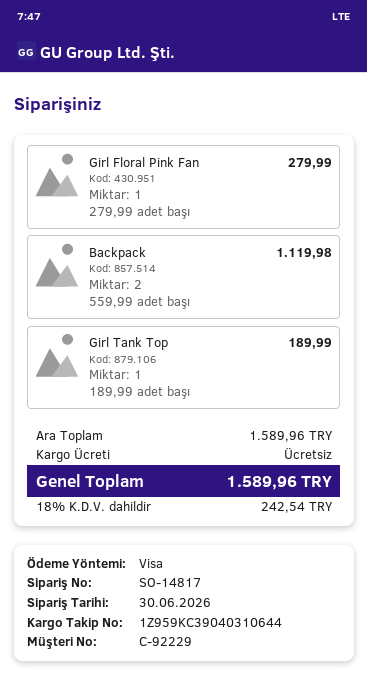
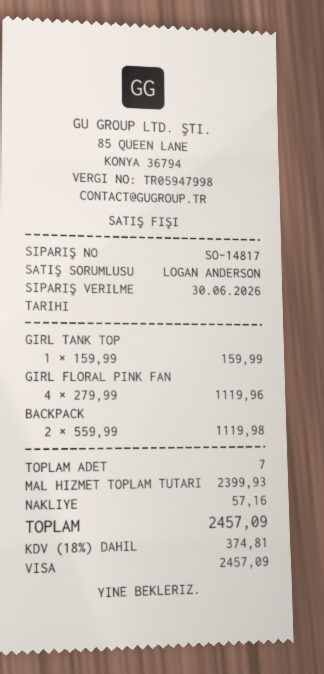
Girl Floral Pink Fan: 1 x 279.99 = 279.99 -> 4 x 279.99 = 1119.96
Girl Tank Top: 1 x 189.99 = 189.99 -> 1 x 159.99 = 159.99
subtotal: 1589.96 -> 2399.93
shipping: 0.00 -> 57.16
tax: 18% = 242.54 -> 18% = 374.81
total: 1589.96 -> 2457.09

